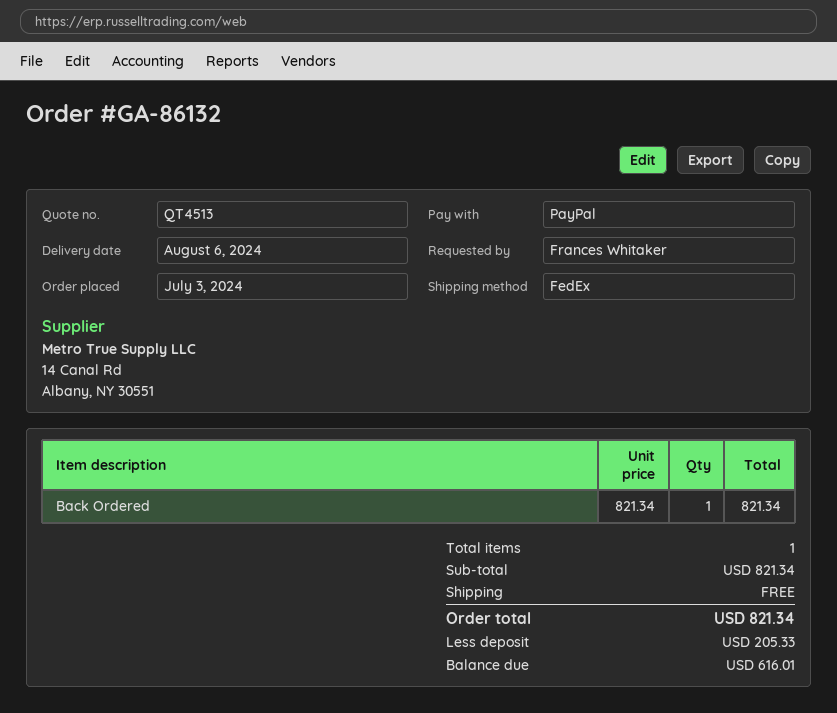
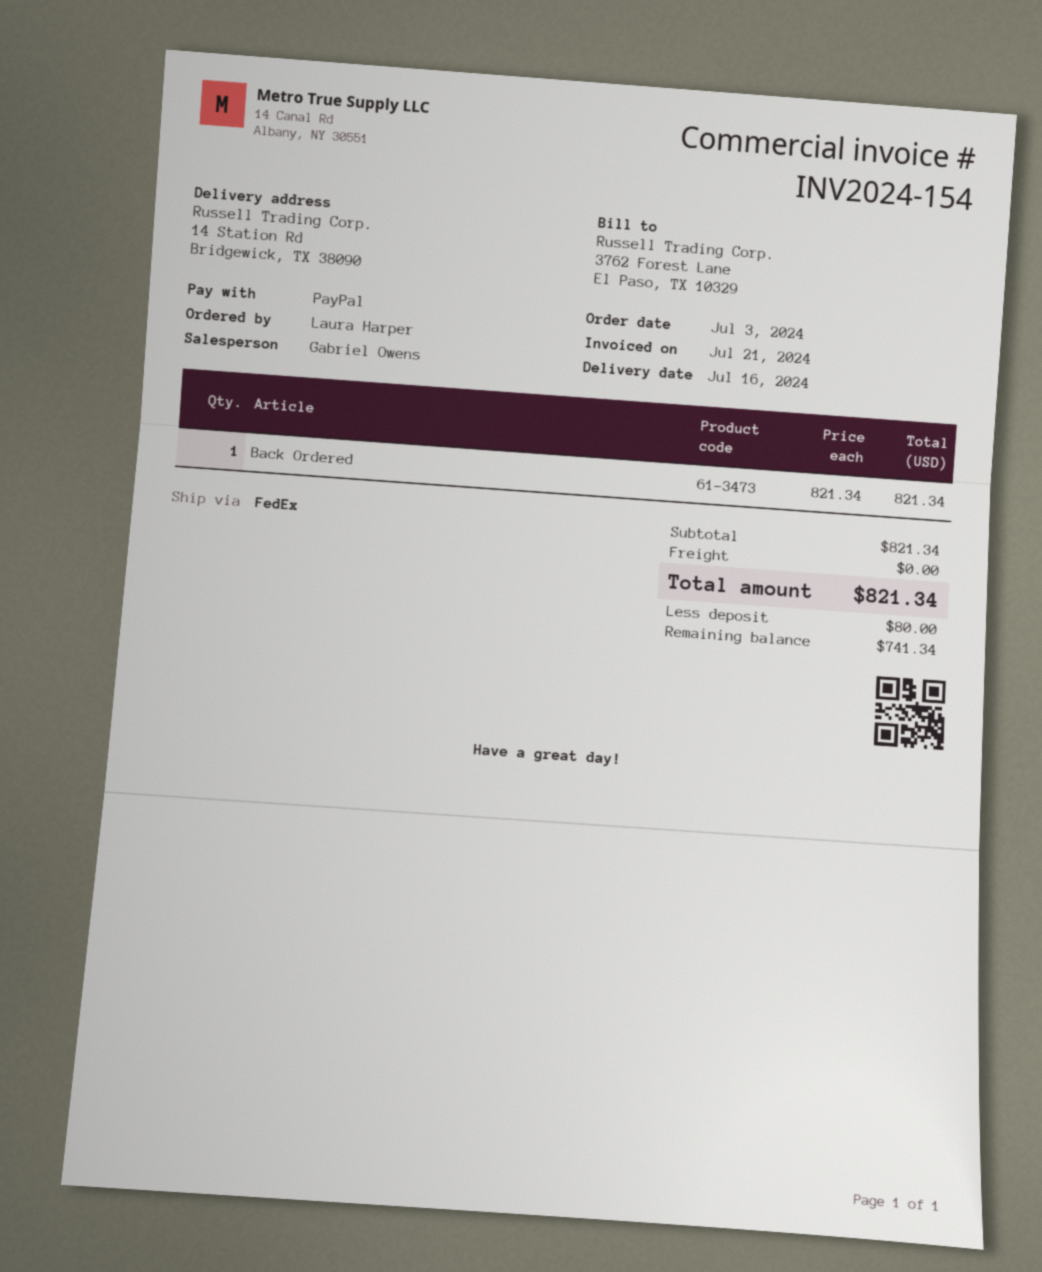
delivery date: 2024-08-06 -> 2024-07-16
ordered by: Frances Whitaker -> Laura Harper
deposit: 205.33 -> 80.00
balance: 616.01 -> 741.34

